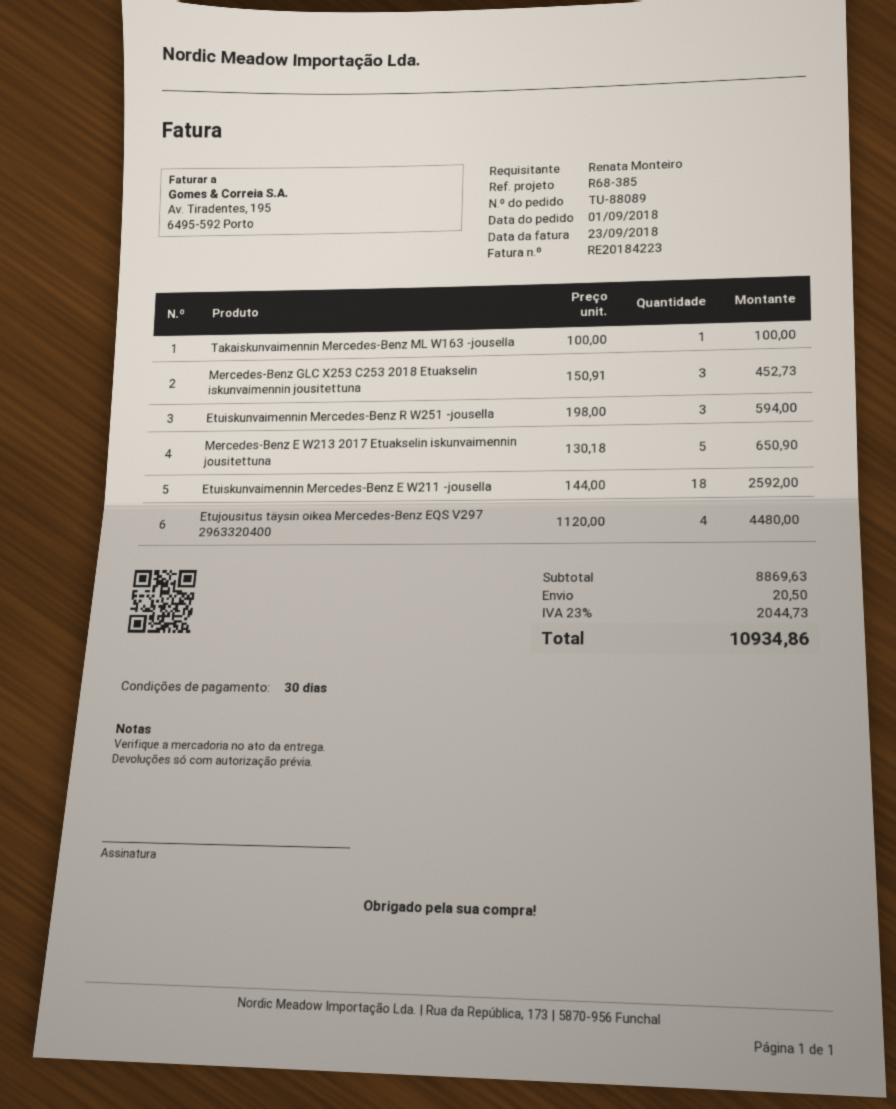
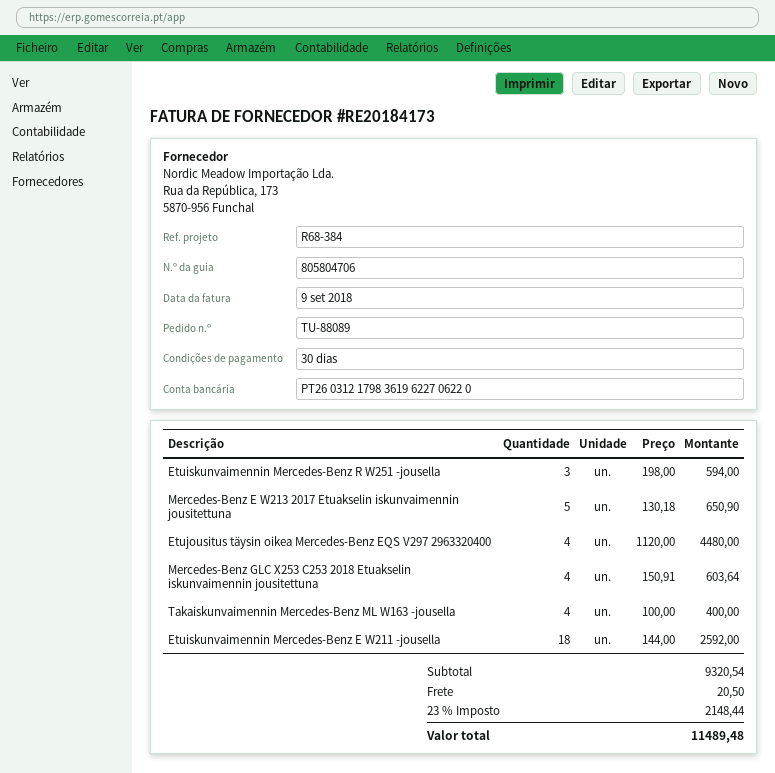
invoice number: RE20184223 -> RE20184173
invoice date: 2018-09-23 -> 2018-09-09
reference: R68-385 -> R68-384
Takaiskunvaimennin Mercedes-Benz ML W163 -jousella: 1 x 100.00 = 100.00 -> 4 x 100.00 = 400.00
Mercedes-Benz GLC X253 C253 2018 Etuakselin iskunvaimennin jousitettuna: 3 x 150.91 = 452.73 -> 4 x 150.91 = 603.64
subtotal: 8869.63 -> 9320.54
tax: 23% = 2044.73 -> 23% = 2148.44
total: 10934.86 -> 11489.48

